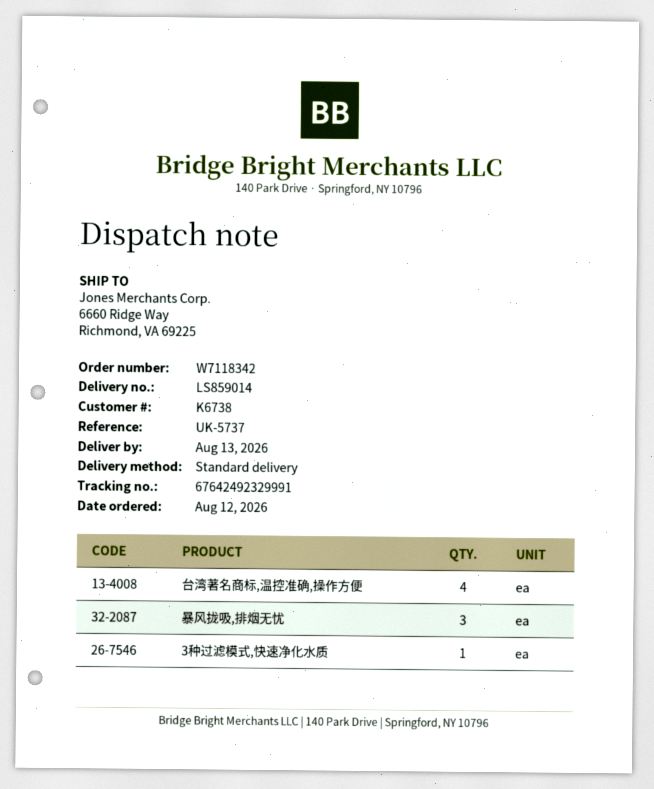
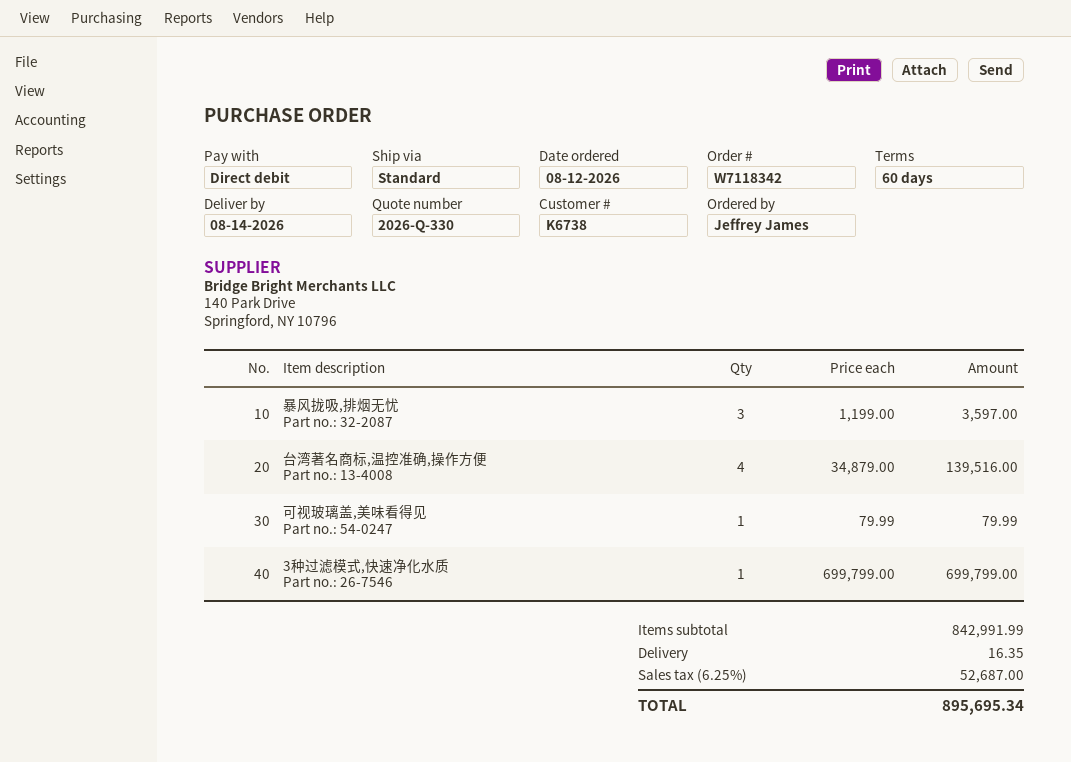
delivery date: 2026-08-13 -> 2026-08-14
可视玻璃盖,美味看得见: none -> 1

